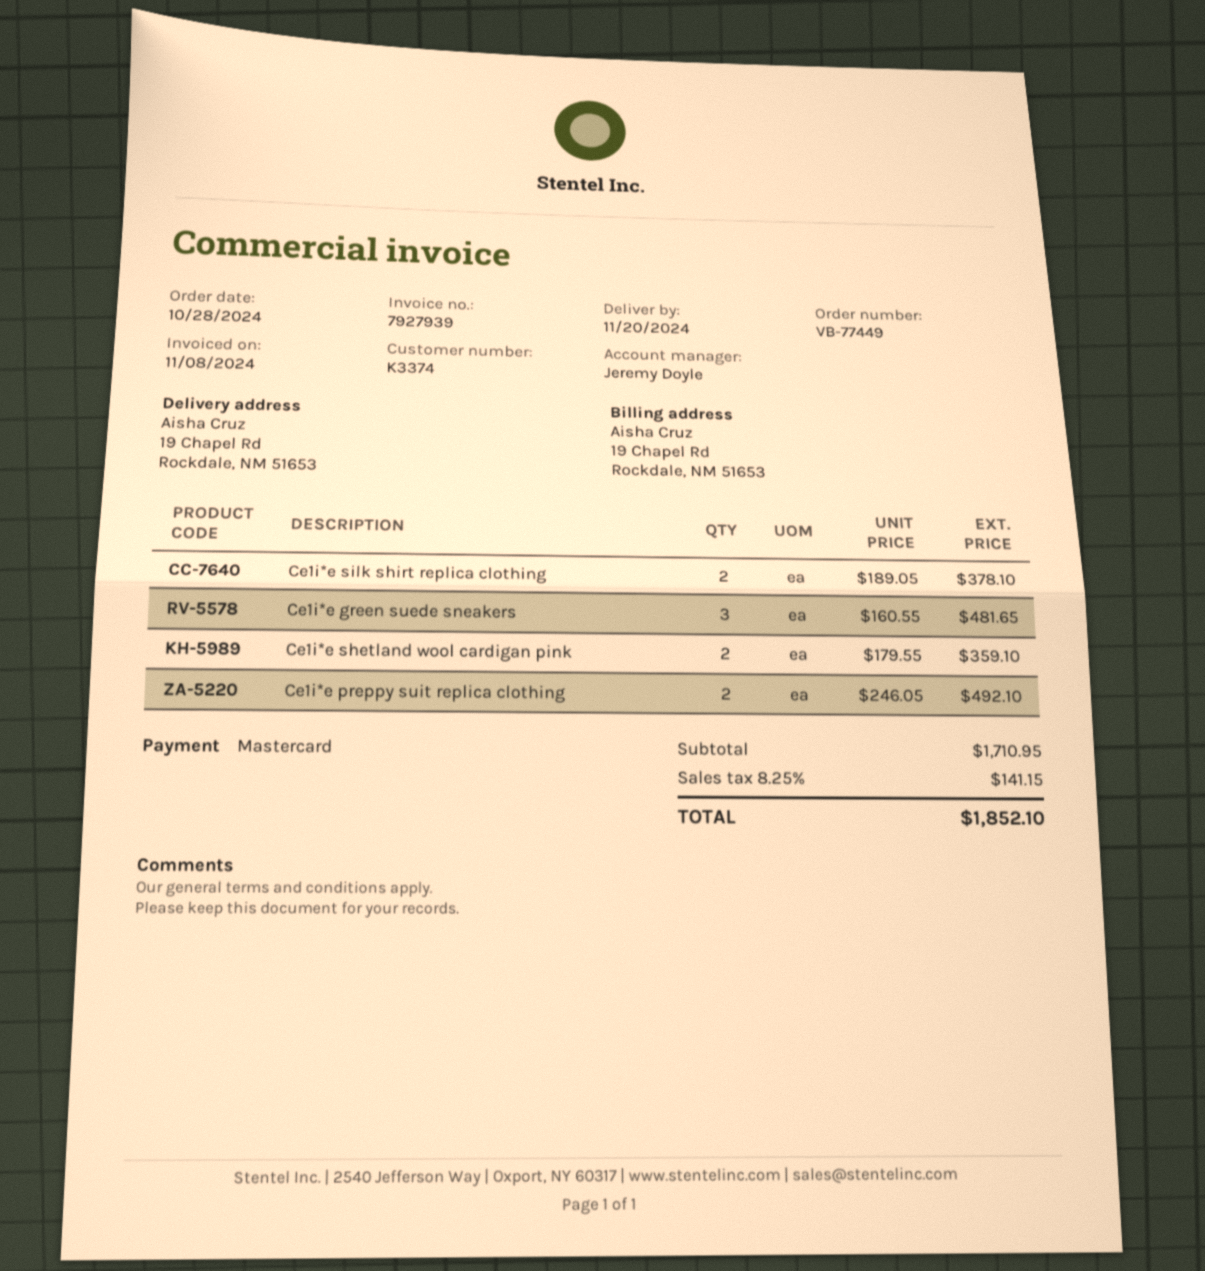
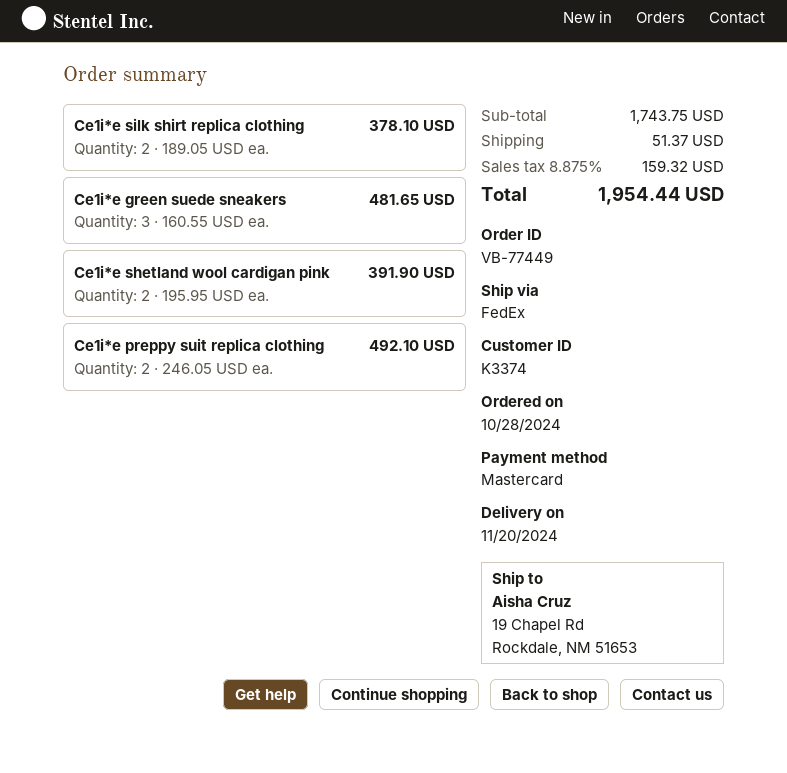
Ce1i*e shetland wool cardigan pink: 2 x 179.55 = 359.10 -> 2 x 195.95 = 391.90
subtotal: 1710.95 -> 1743.75
shipping: none -> 51.37
tax: 8.25% = 141.15 -> 8.875% = 159.32
total: 1852.10 -> 1954.44

